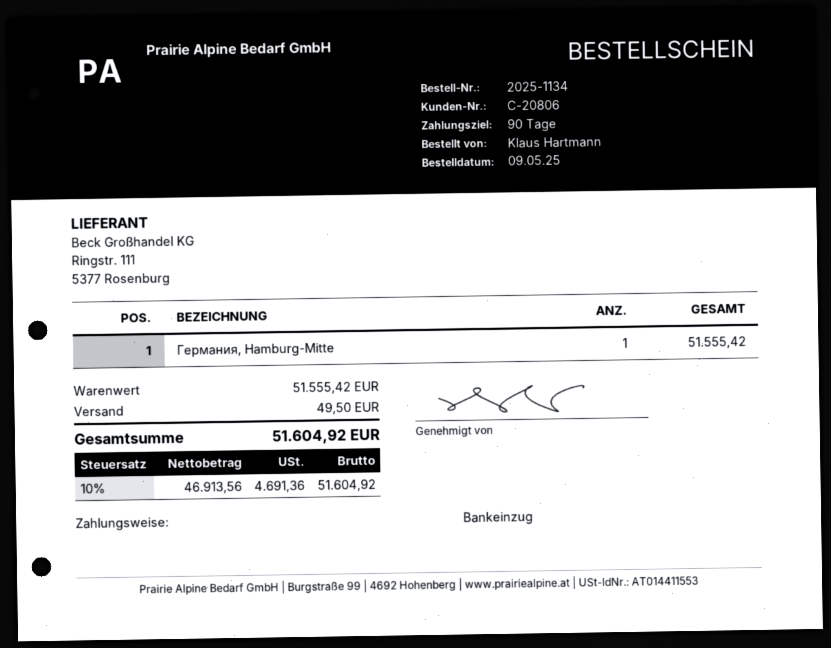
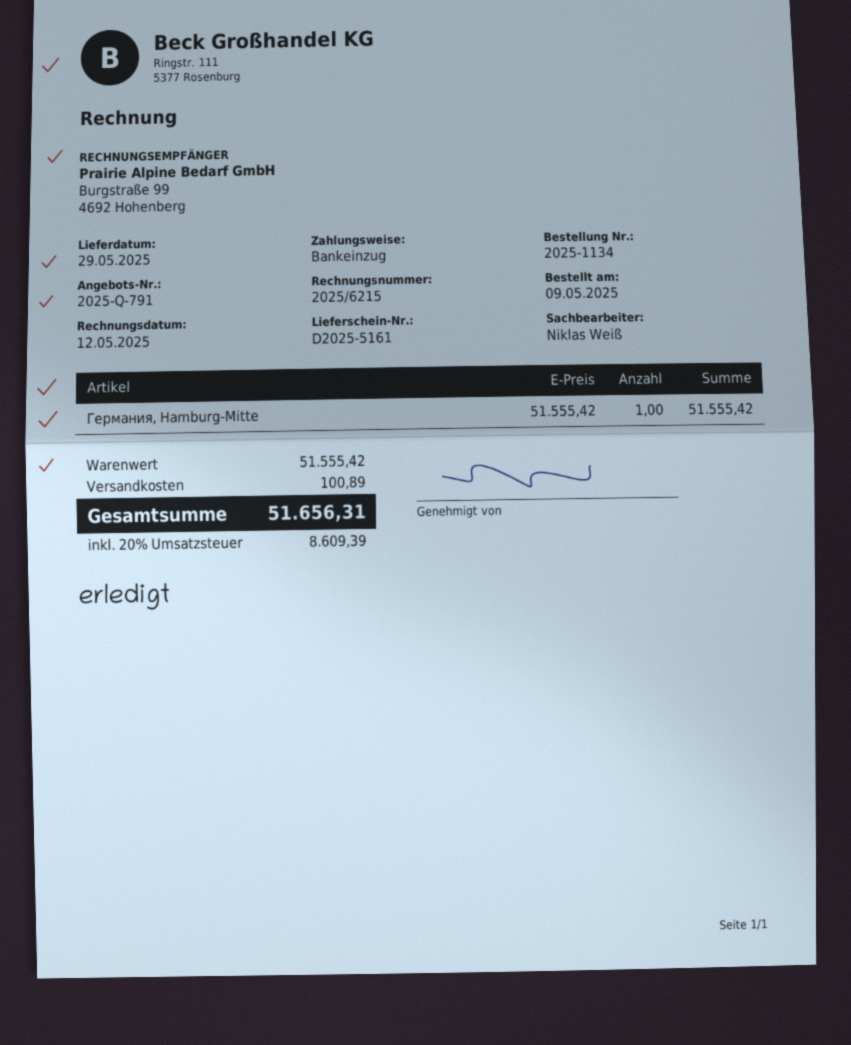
shipping: 49.50 -> 100.89
tax: 10% = 4691.36 -> 20% = 8609.39
total: 51604.92 -> 51656.31

